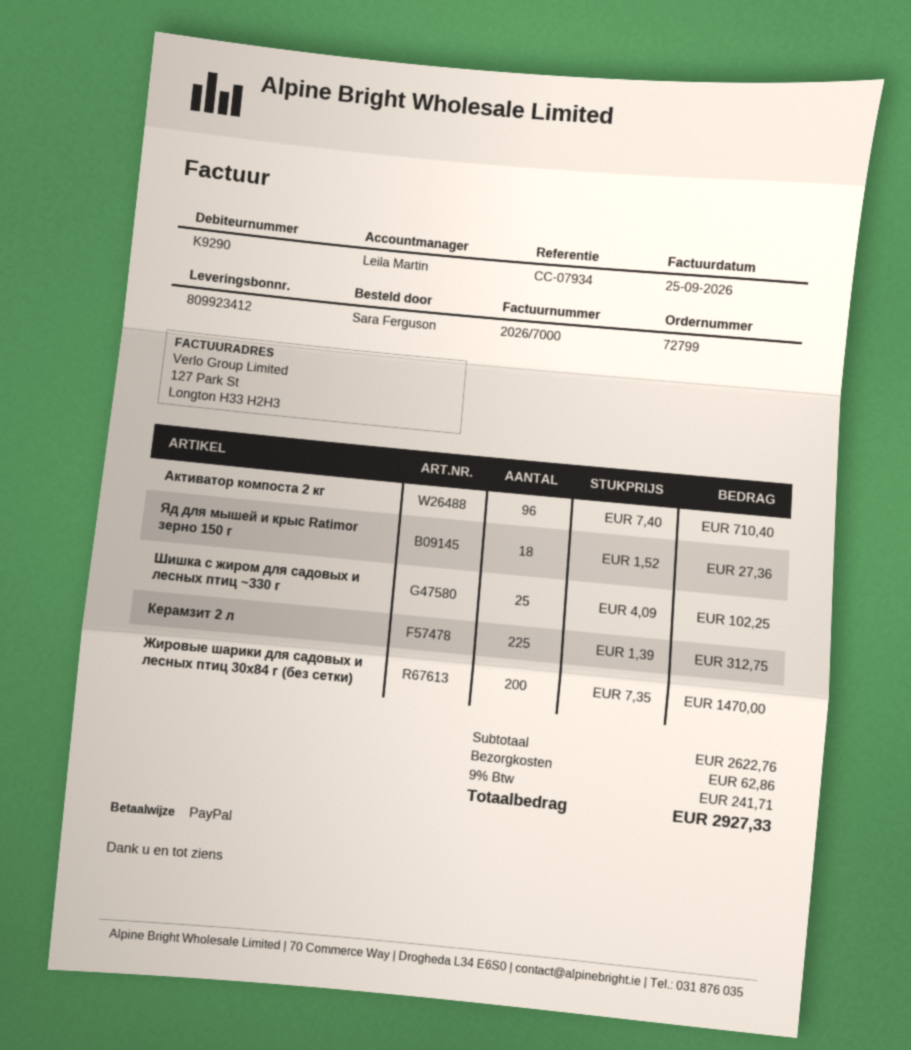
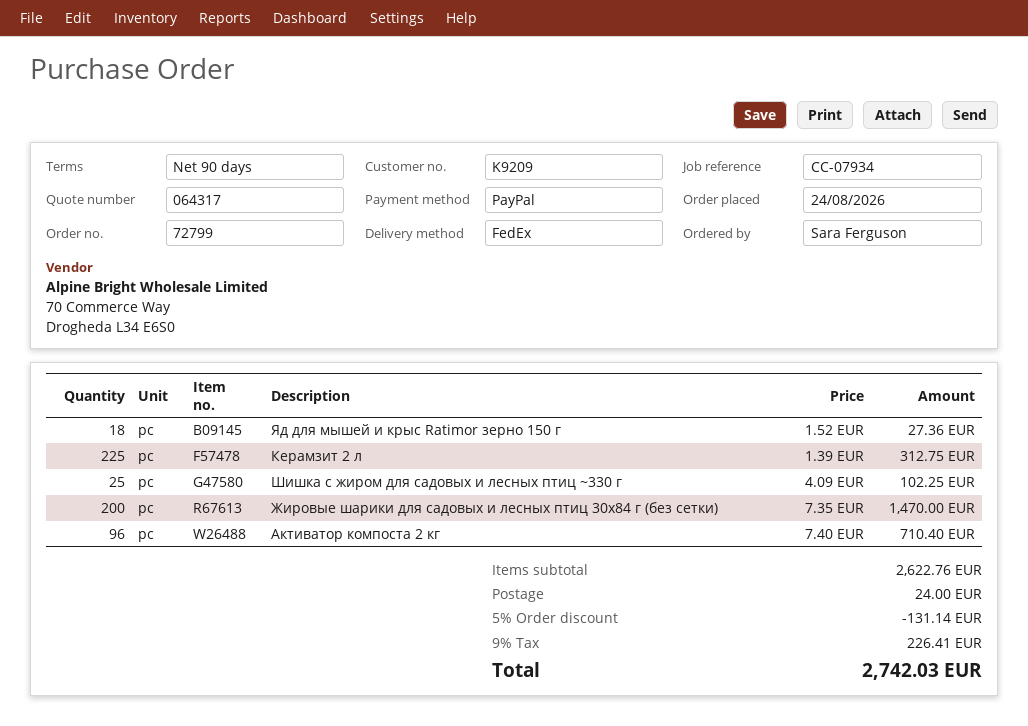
customer number: K9290 -> K9209
discount: none -> 5% = 131.14
shipping: 62.86 -> 24.00
tax: 9% = 241.71 -> 9% = 226.41
total: 2927.33 -> 2742.03

